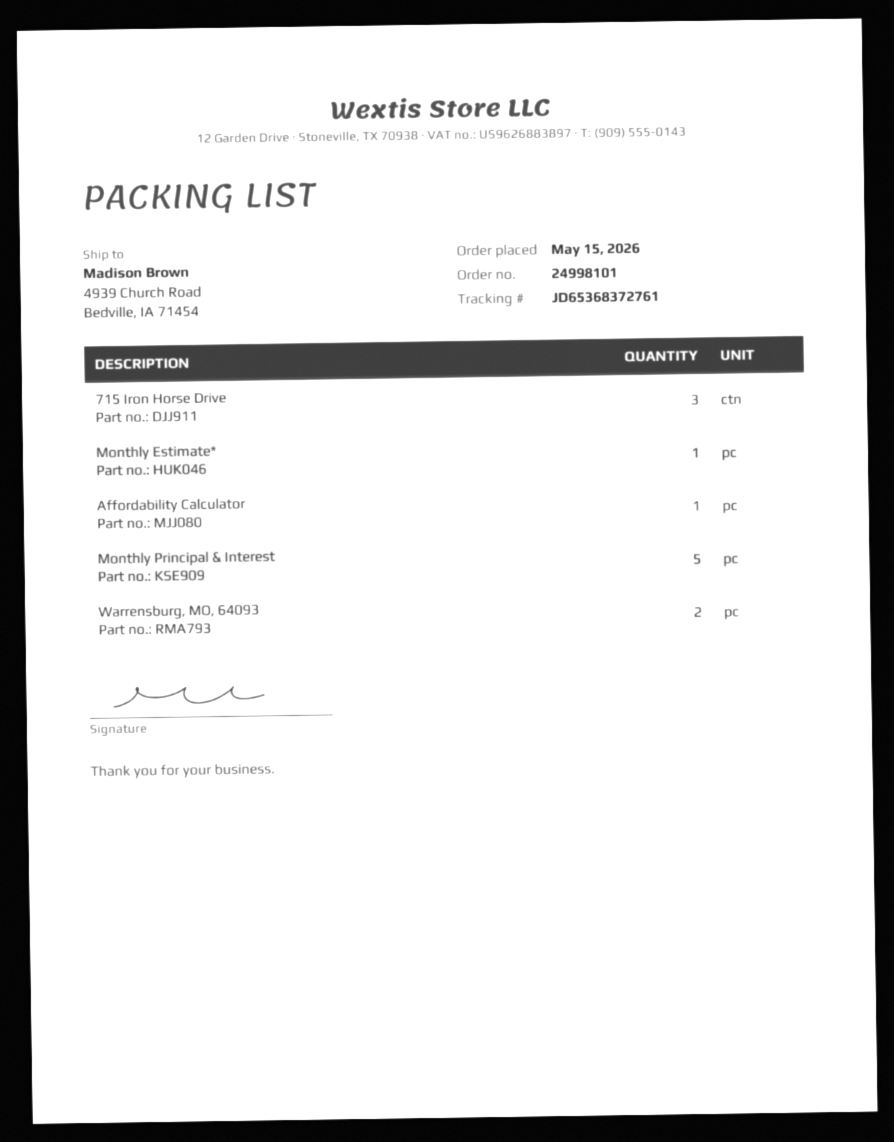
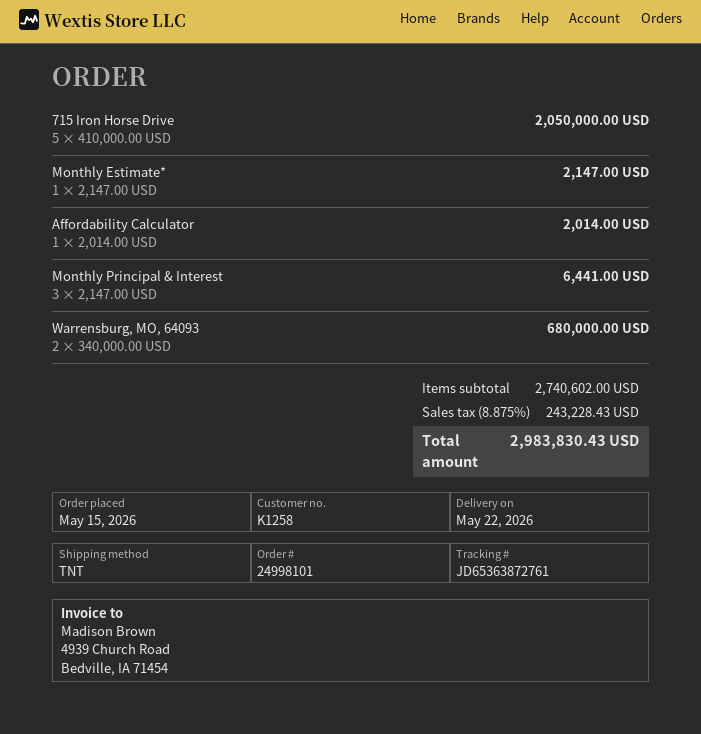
tracking number: JD65368372761 -> JD65363872761
715 Iron Horse Drive: 3 -> 5
Monthly Principal & Interest: 5 -> 3

